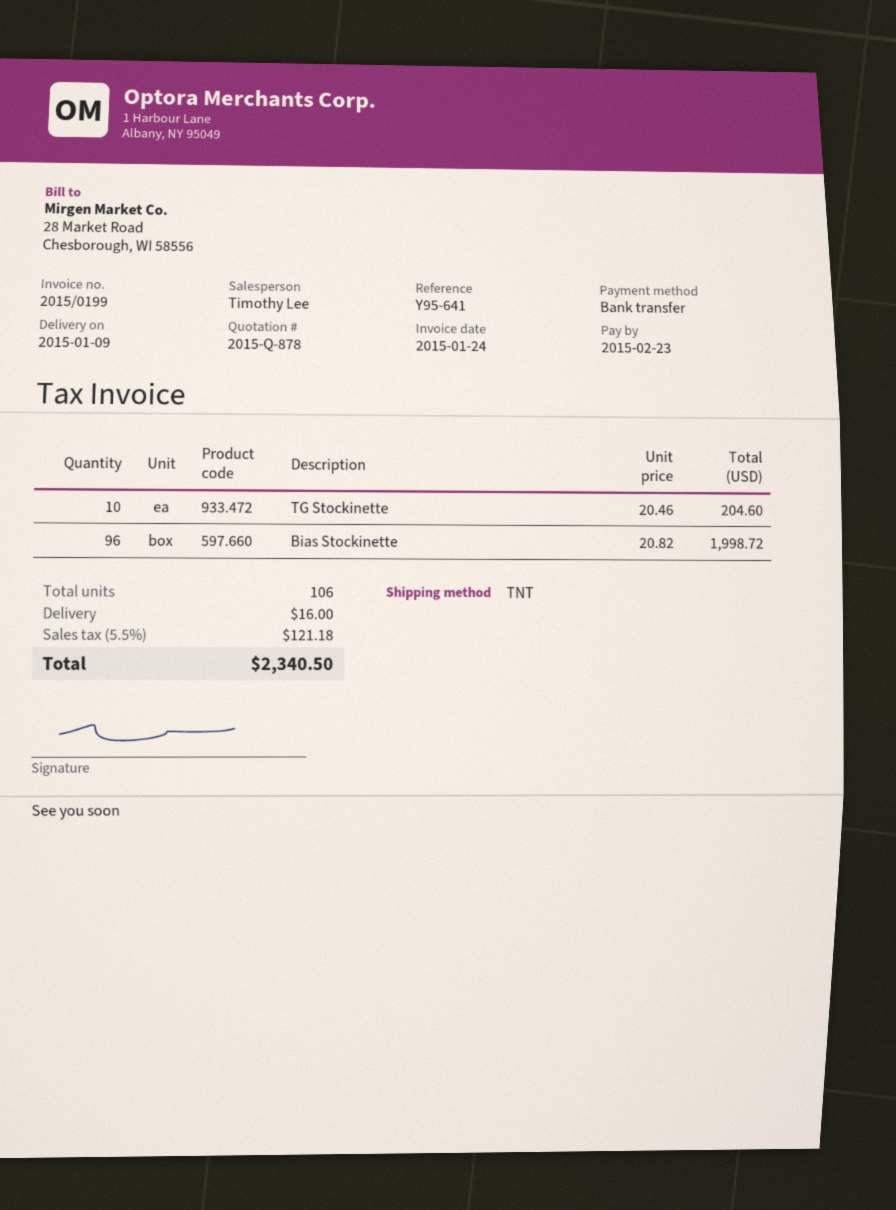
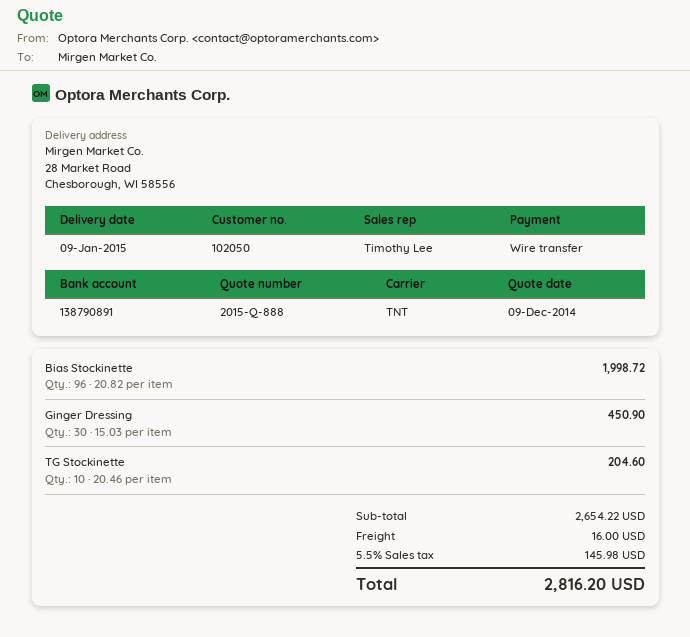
quote number: 2015-Q-878 -> 2015-Q-888
Ginger Dressing: none -> 30 x 15.03 = 450.90
tax: 5.5% = 121.18 -> 5.5% = 145.98
total: 2340.50 -> 2816.20

